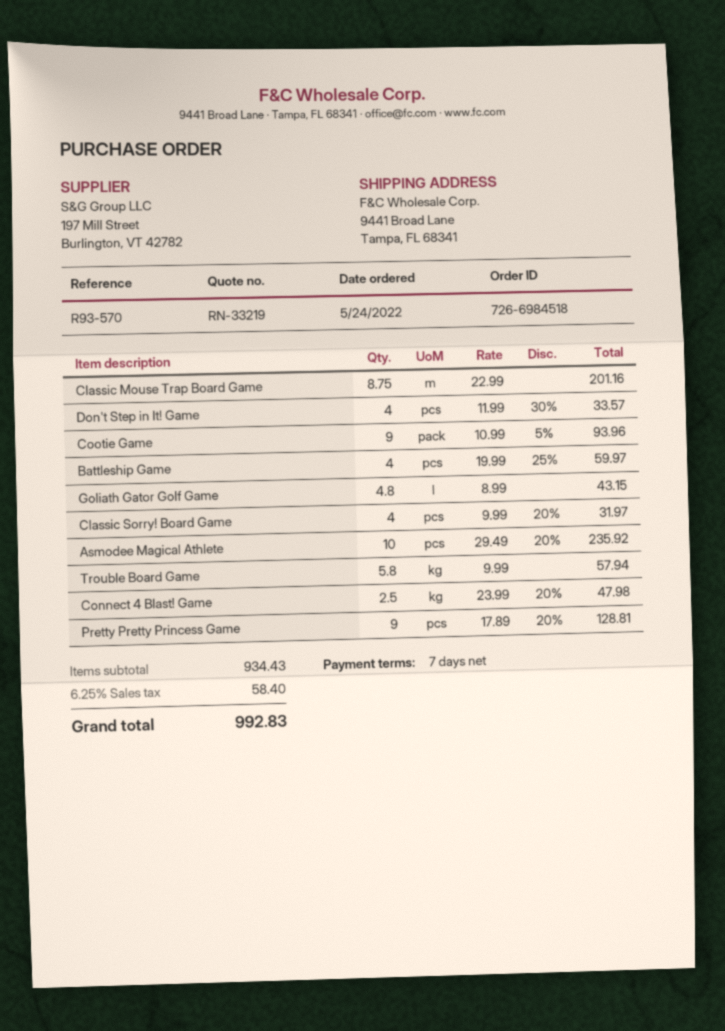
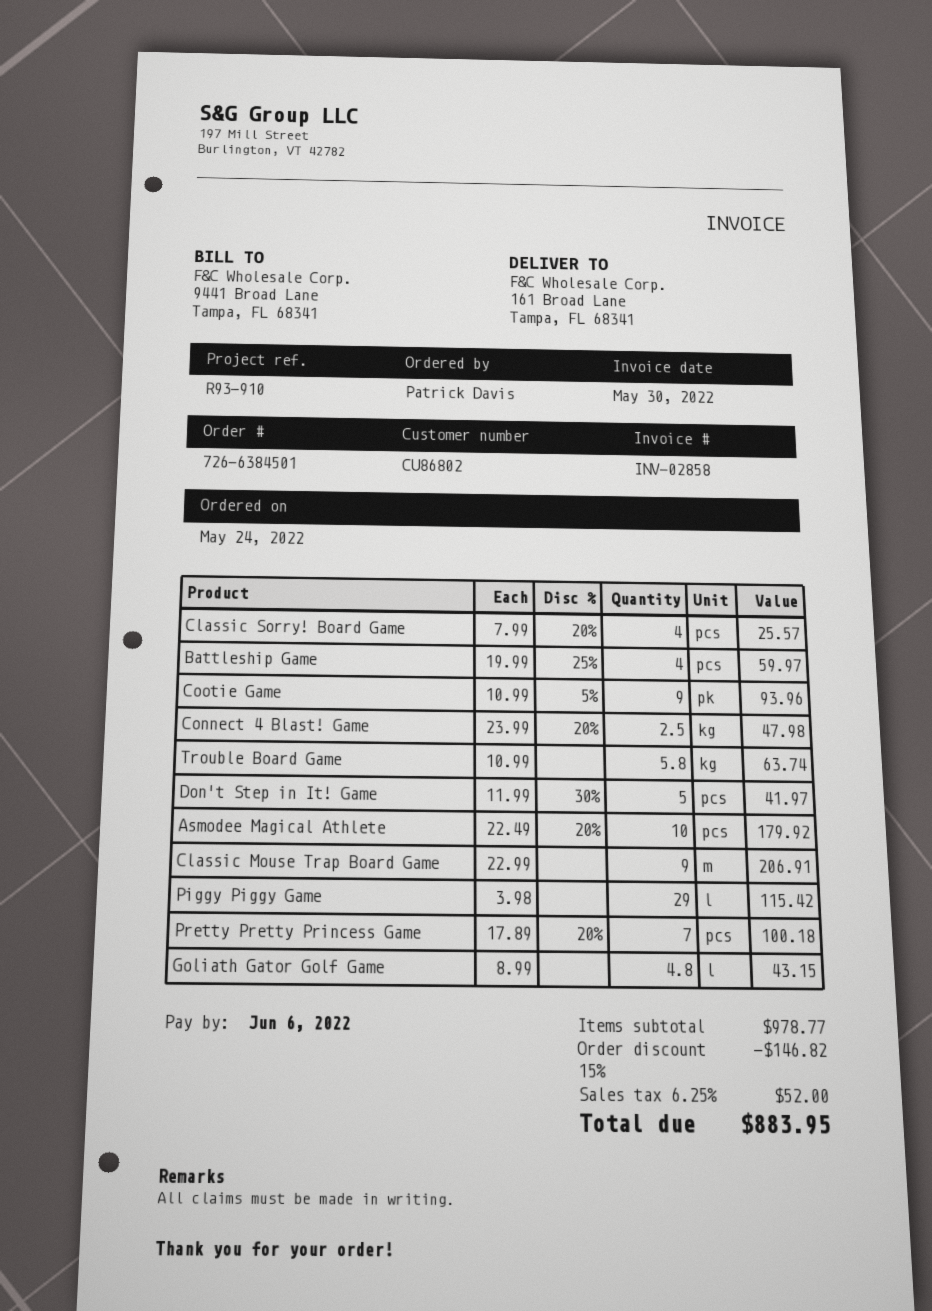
order number: 726-6984518 -> 726-6384501
reference: R93-570 -> R93-910
ship to: 9441 Broad Lane, Tampa, FL 68341 -> 161 Broad Lane, Tampa, FL 68341
Classic Mouse Trap Board Game: 8.75 x 22.99 = 201.16 -> 9 x 22.99 = 206.91
Don't Step in It! Game: 4 x 11.99 - 30% = 33.57 -> 5 x 11.99 - 30% = 41.97
Classic Sorry! Board Game: 4 x 9.99 - 20% = 31.97 -> 4 x 7.99 - 20% = 25.57
Asmodee Magical Athlete: 10 x 29.49 - 20% = 235.92 -> 10 x 22.49 - 20% = 179.92
Trouble Board Game: 5.8 x 9.99 = 57.94 -> 5.8 x 10.99 = 63.74
Pretty Pretty Princess Game: 9 x 17.89 - 20% = 128.81 -> 7 x 17.89 - 20% = 100.18
Piggy Piggy Game: none -> 29 x 3.98 = 115.42
subtotal: 934.43 -> 978.77
discount: none -> 15% = 146.82
tax: 6.25% = 58.40 -> 6.25% = 52.00
total: 992.83 -> 883.95

